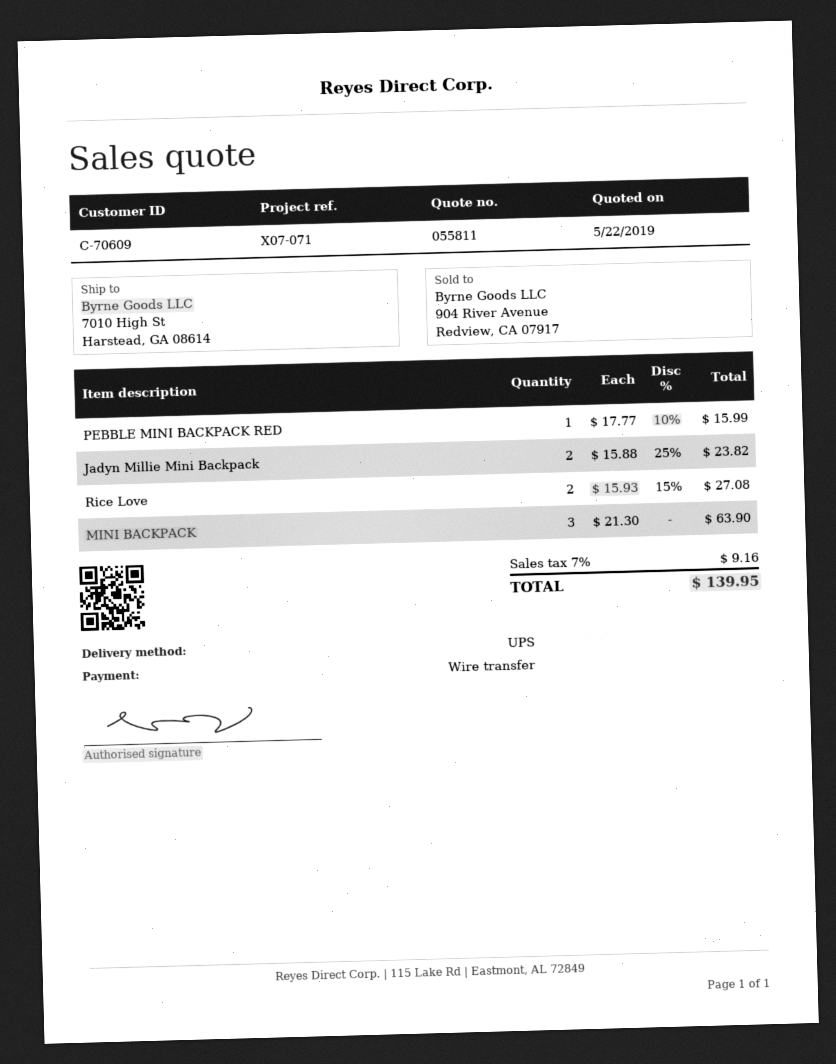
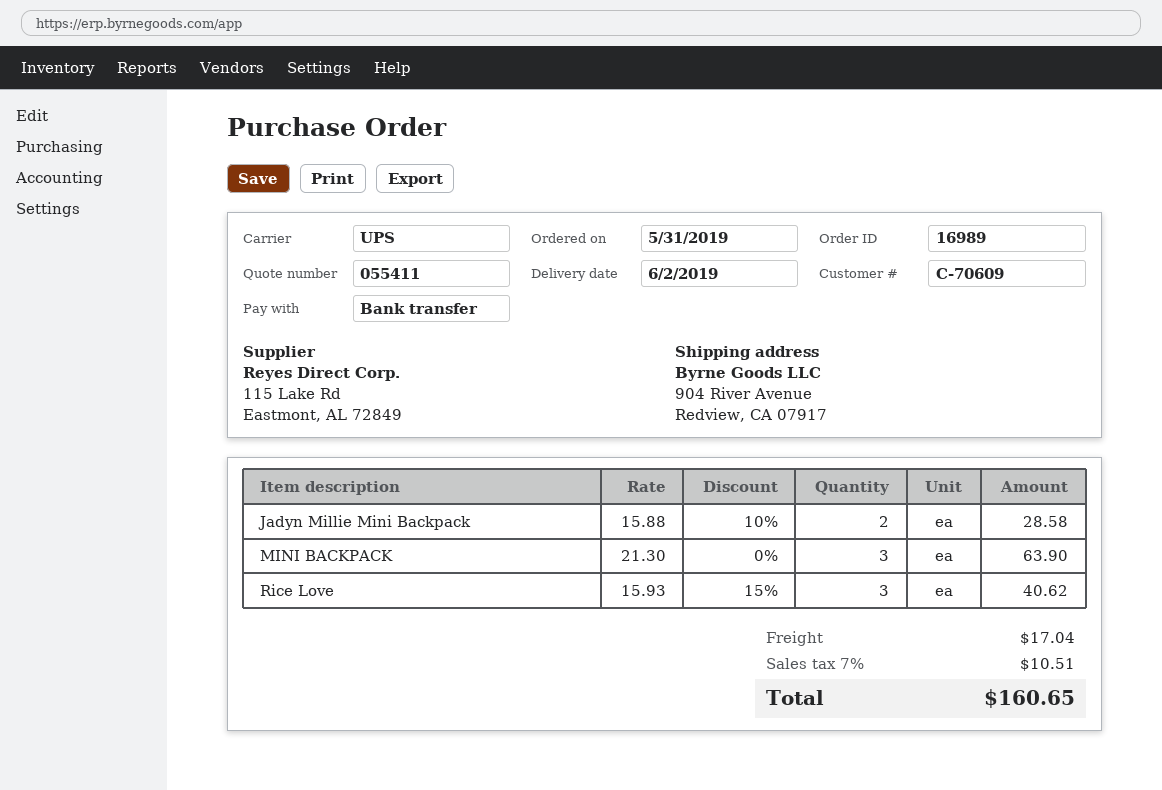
quote number: 055811 -> 055411
ship to: 7010 High St, Harstead, GA 08614 -> 904 River Avenue, Redview, CA 07917
PEBBLE MINI BACKPACK RED: 1 x 17.77 - 10% = 15.99 -> none
Jadyn Millie Mini Backpack: 2 x 15.88 - 25% = 23.82 -> 2 x 15.88 - 10% = 28.58
Rice Love: 2 x 15.93 - 15% = 27.08 -> 3 x 15.93 - 15% = 40.62
shipping: none -> 17.04
tax: 7% = 9.16 -> 7% = 10.51
total: 139.95 -> 160.65

